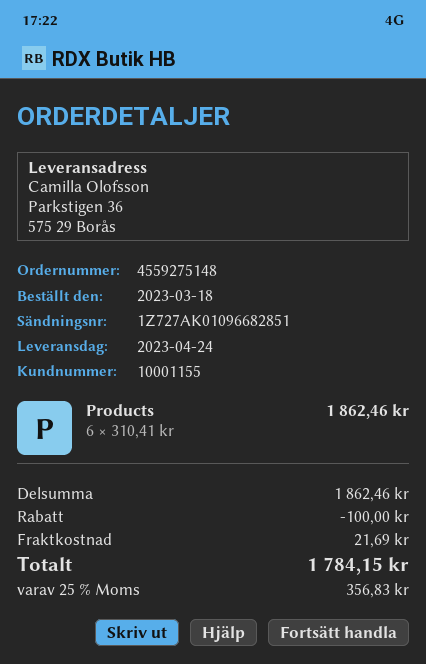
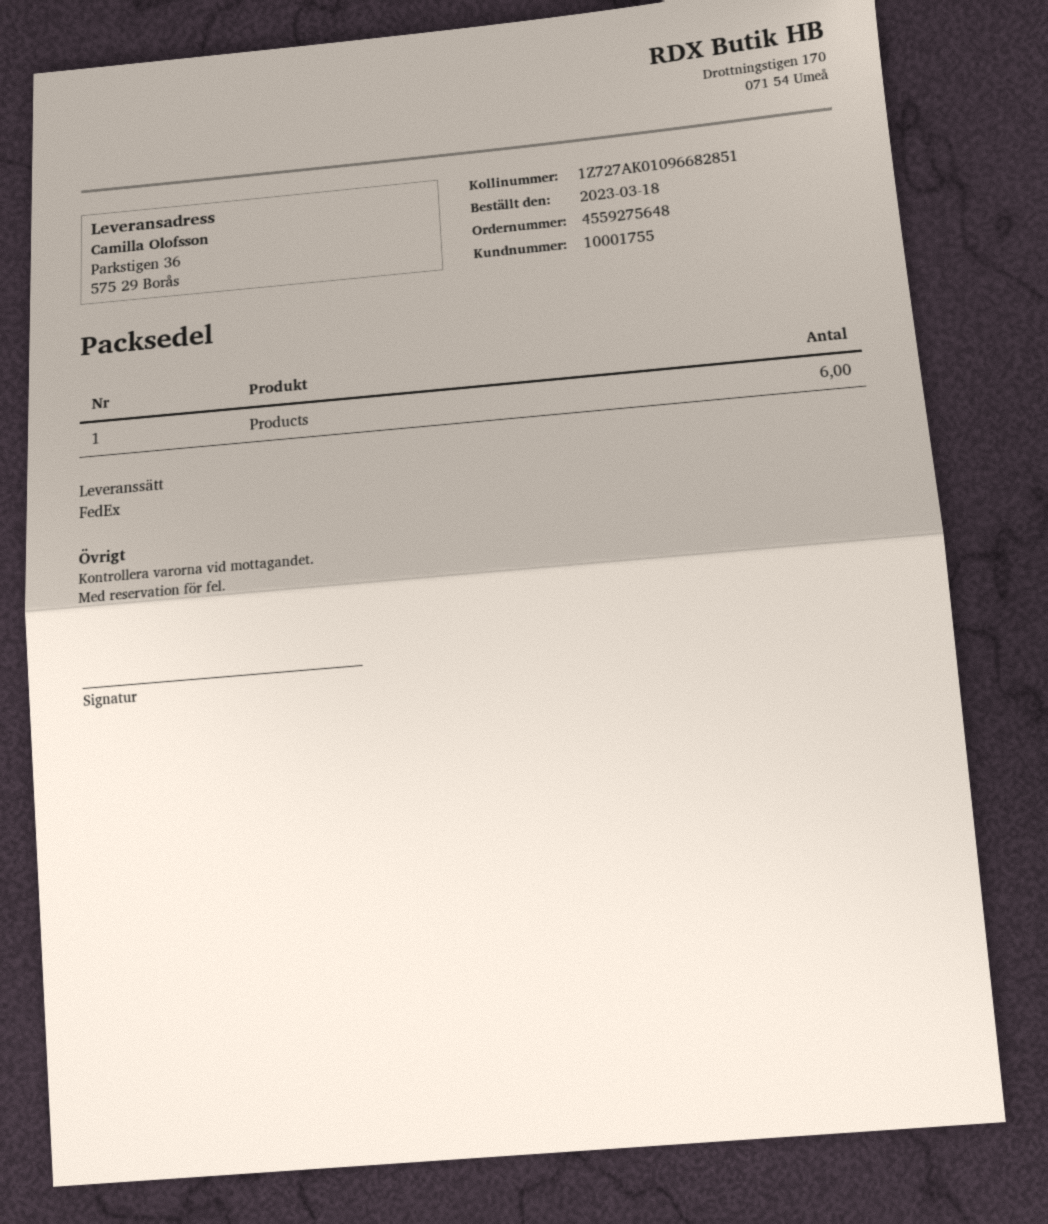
order number: 4559275148 -> 4559275648
customer number: 10001155 -> 10001755

